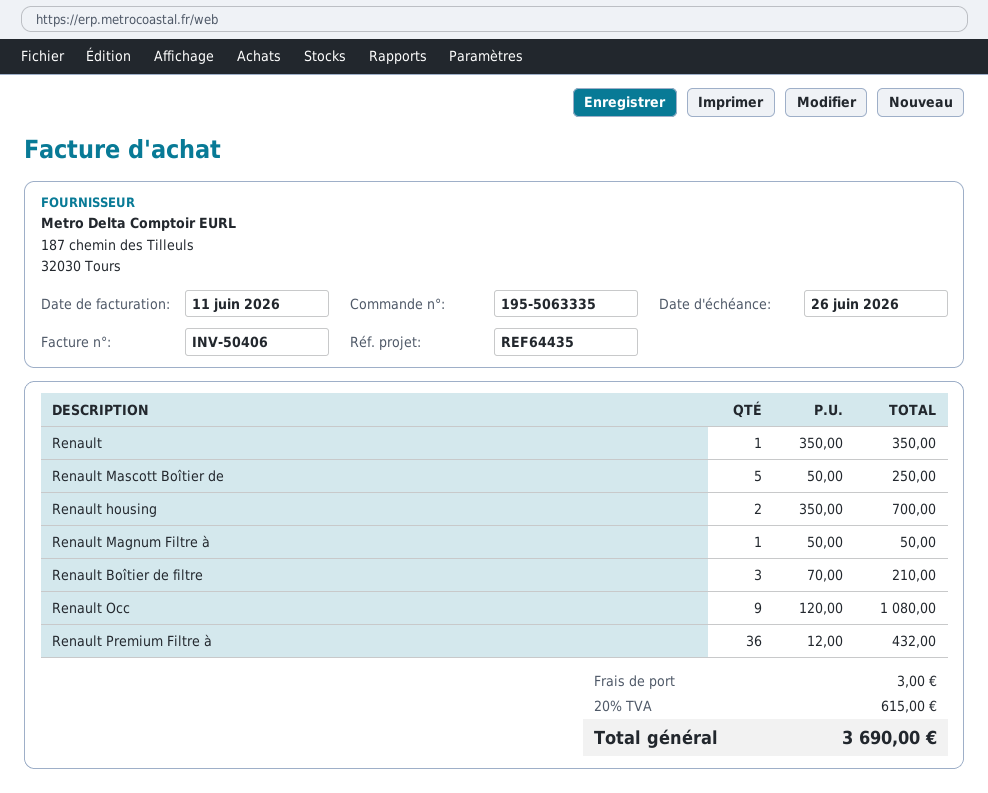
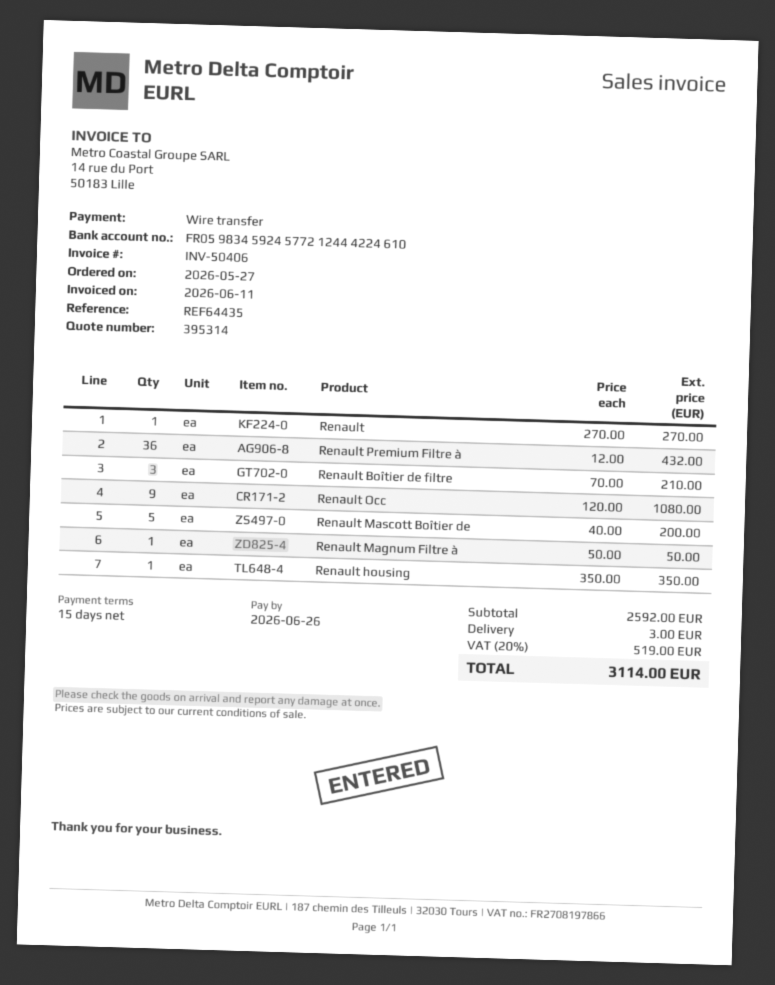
Renault: 1 x 350.00 = 350.00 -> 1 x 270.00 = 270.00
Renault Mascott Boîtier de: 5 x 50.00 = 250.00 -> 5 x 40.00 = 200.00
Renault housing: 2 x 350.00 = 700.00 -> 1 x 350.00 = 350.00
tax: 20% = 615.00 -> 20% = 519.00
total: 3690.00 -> 3114.00

